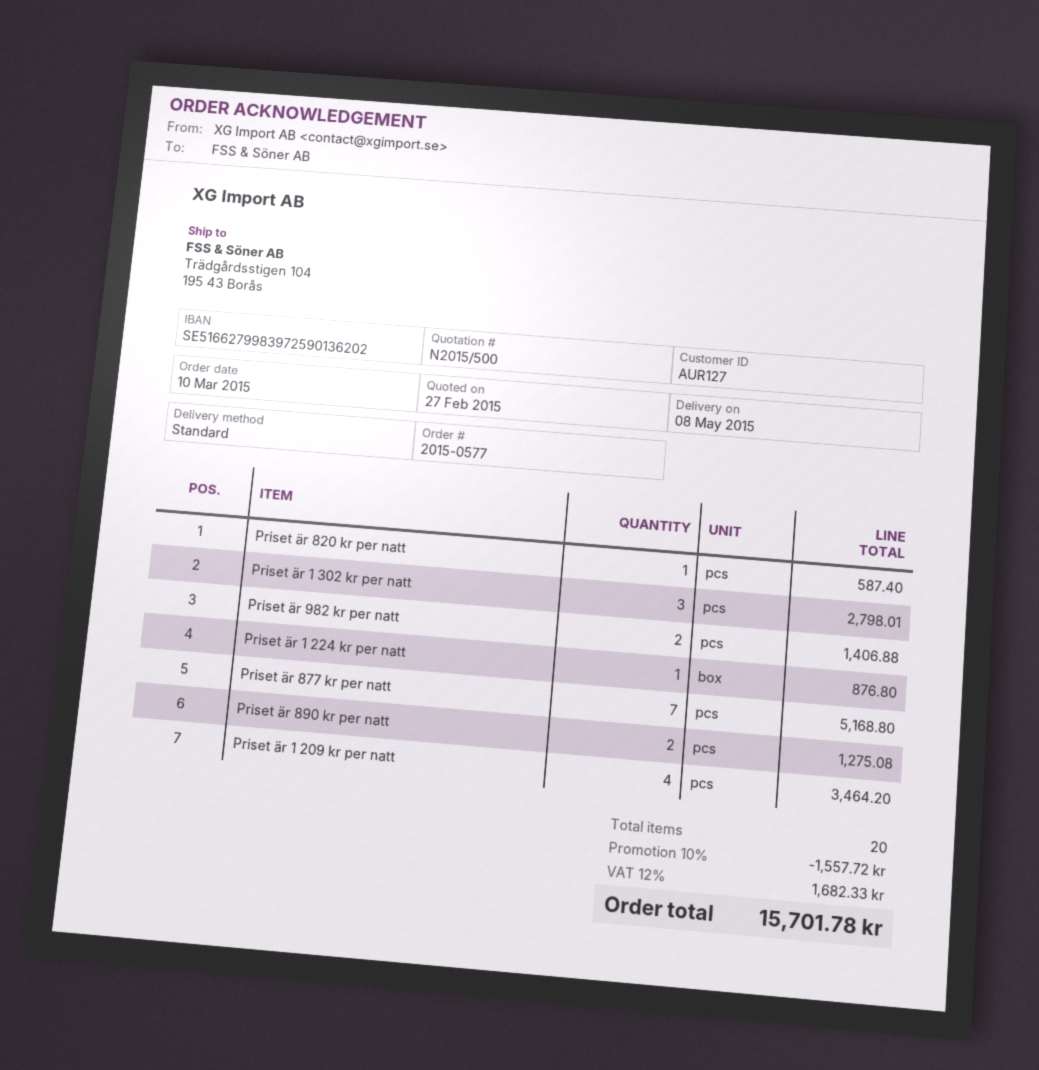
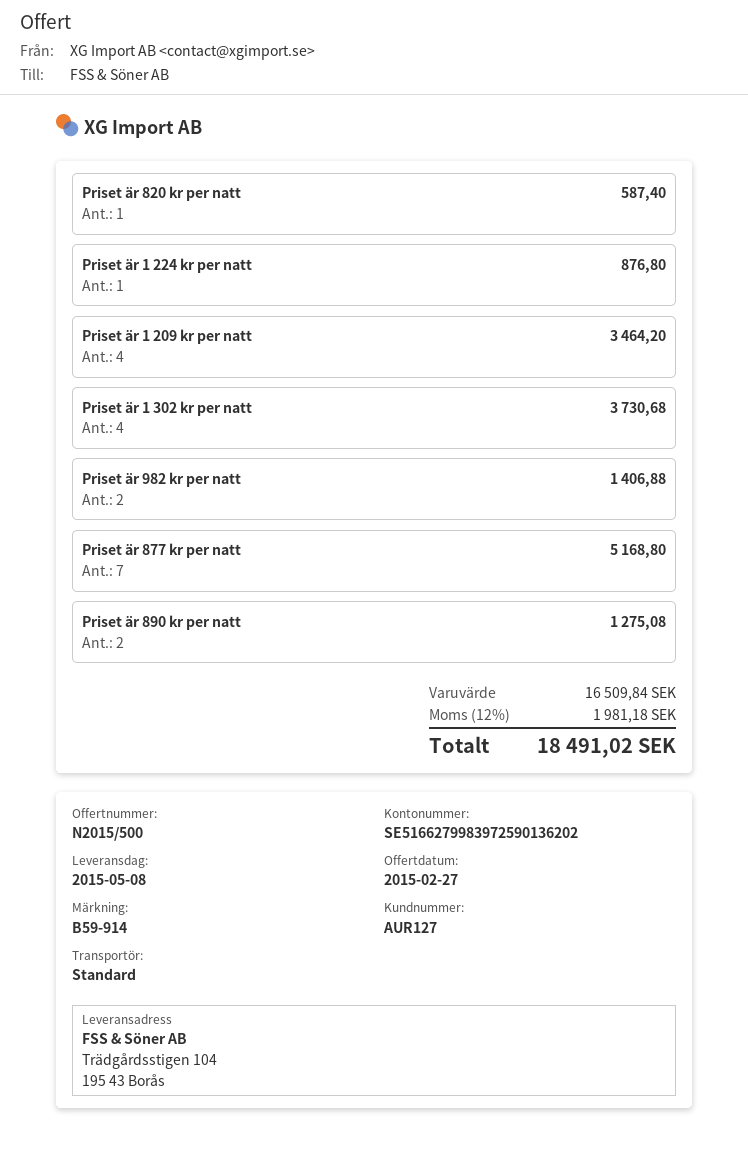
Priset är 1 302 kr per natt: 3 for 2798.01 -> 4 for 3730.68
discount: 10% = 1557.72 -> none
tax: 12% = 1682.33 -> 12% = 1981.18
total: 15701.78 -> 18491.02

